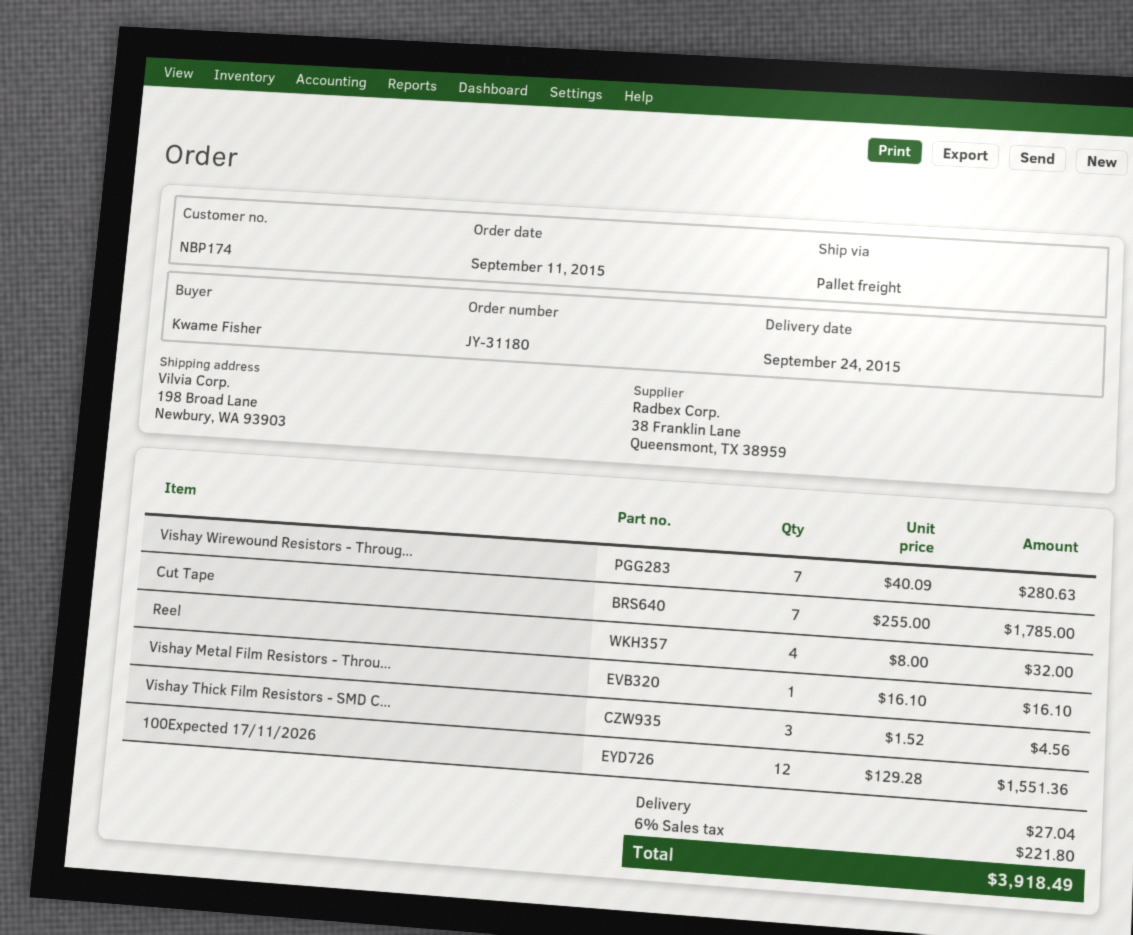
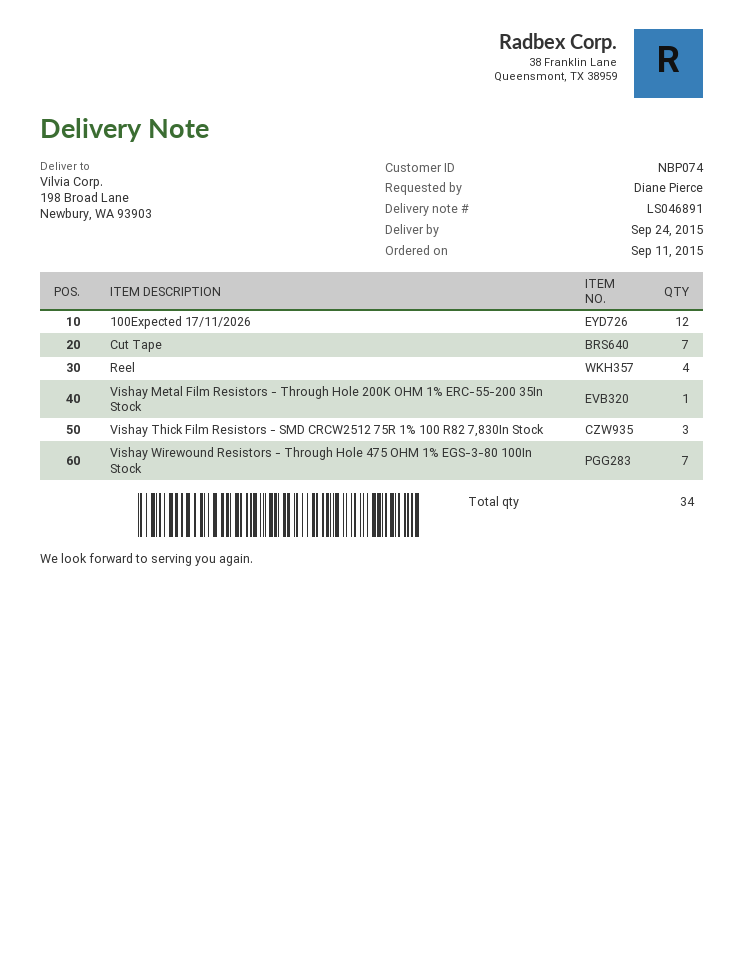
customer number: NBP174 -> NBP074
ordered by: Kwame Fisher -> Diane Pierce

